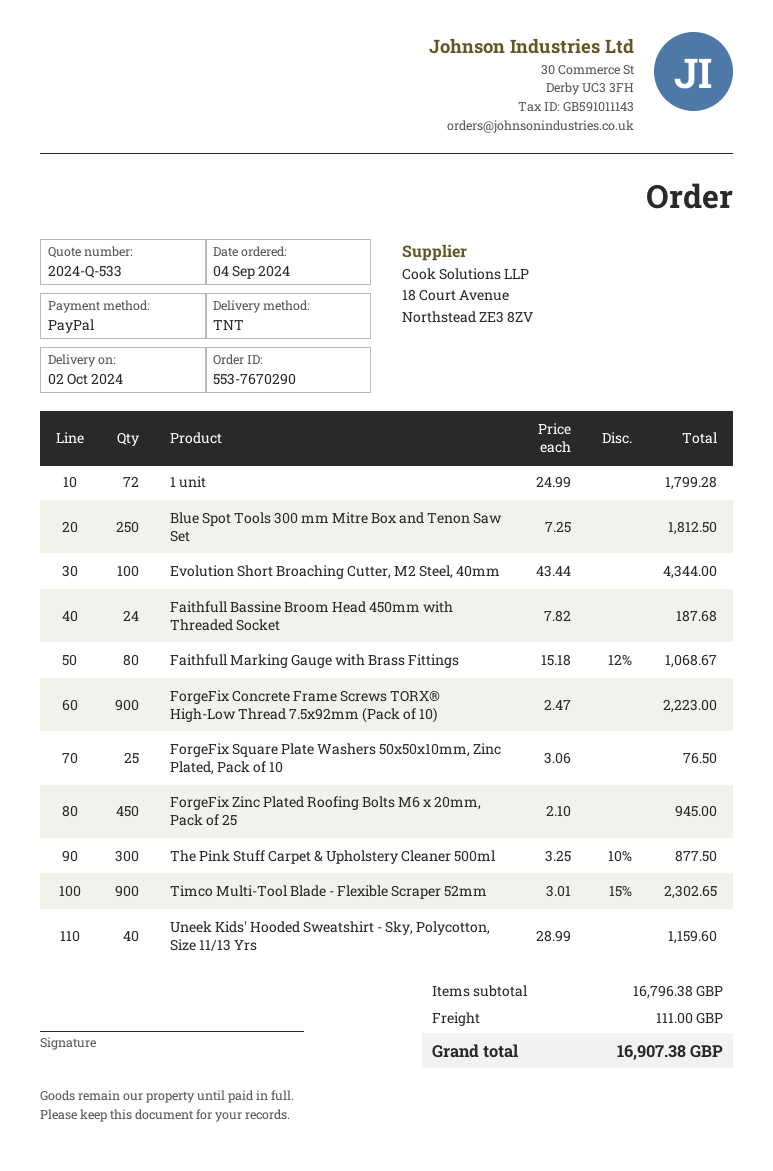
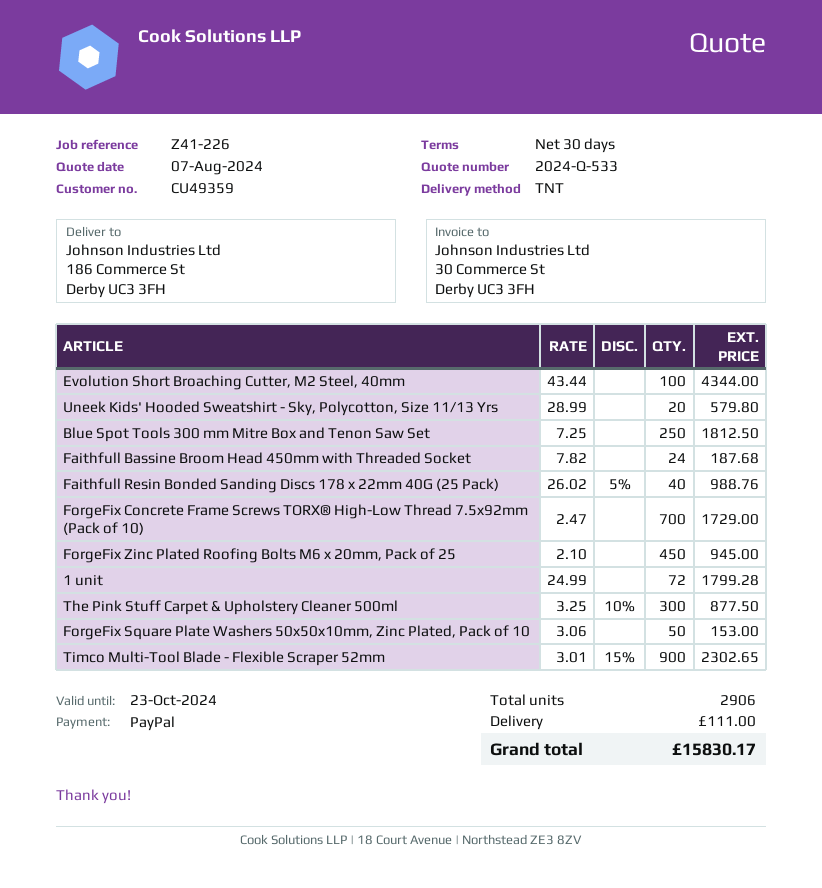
Faithfull Marking Gauge with Brass Fittings: 80 x 15.18 - 12% = 1068.67 -> none
ForgeFix Concrete Frame Screws TORX® High-Low Thread 7.5x92mm (Pack of 10): 900 x 2.47 = 2223.00 -> 700 x 2.47 = 1729.00
ForgeFix Square Plate Washers 50x50x10mm, Zinc Plated, Pack of 10: 25 x 3.06 = 76.50 -> 50 x 3.06 = 153.00
Uneek Kids' Hooded Sweatshirt - Sky, Polycotton, Size 11/13 Yrs: 40 x 28.99 = 1159.60 -> 20 x 28.99 = 579.80
Faithfull Resin Bonded Sanding Discs 178 x 22mm 40G (25 Pack): none -> 40 x 26.02 - 5% = 988.76
total: 16907.38 -> 15830.17

